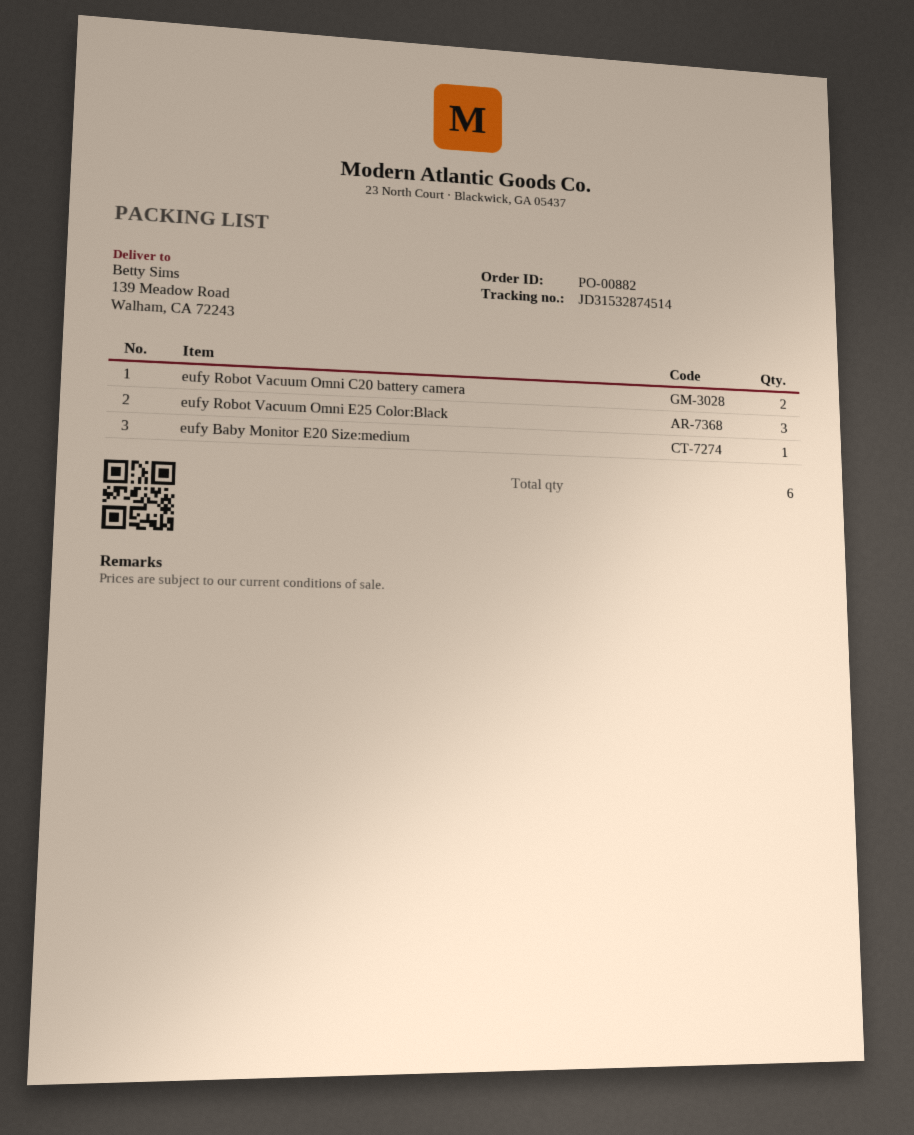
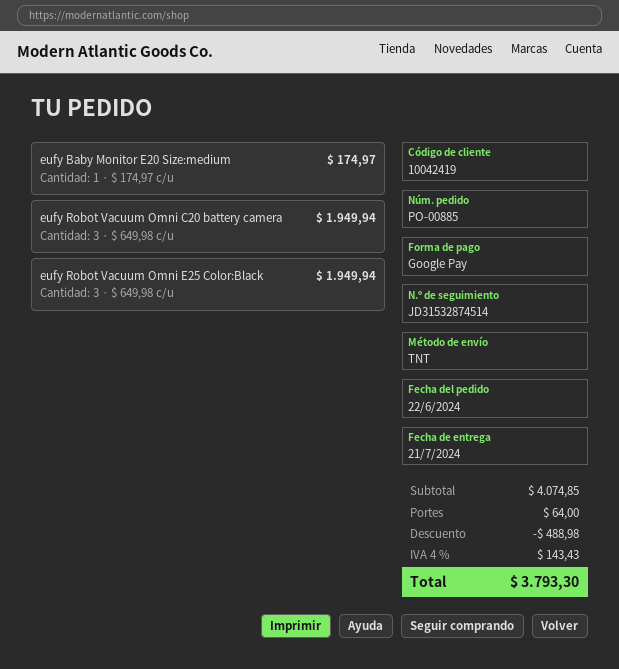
order number: PO-00882 -> PO-00885
eufy Robot Vacuum Omni C20 battery camera: 2 -> 3

